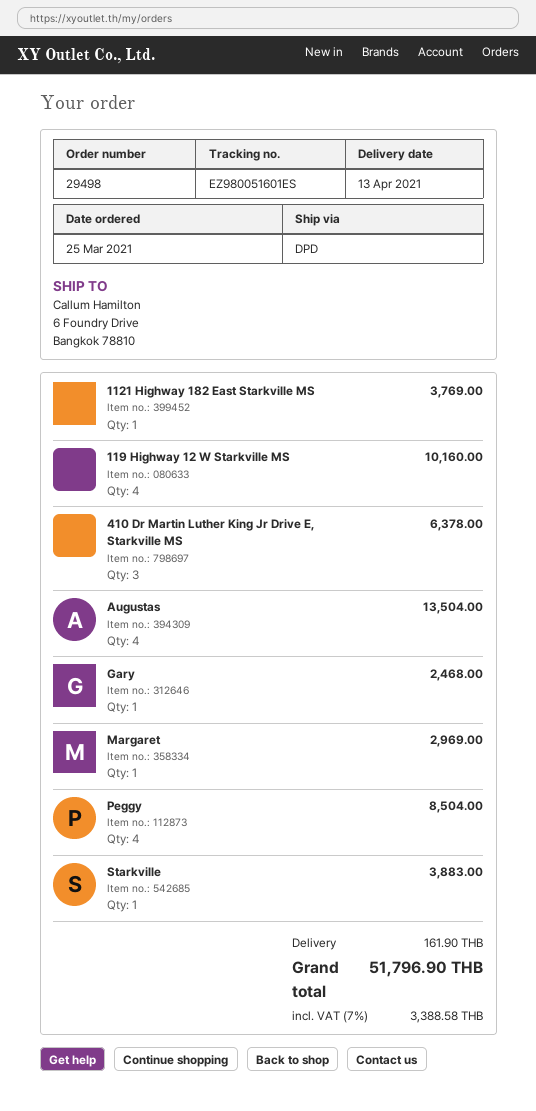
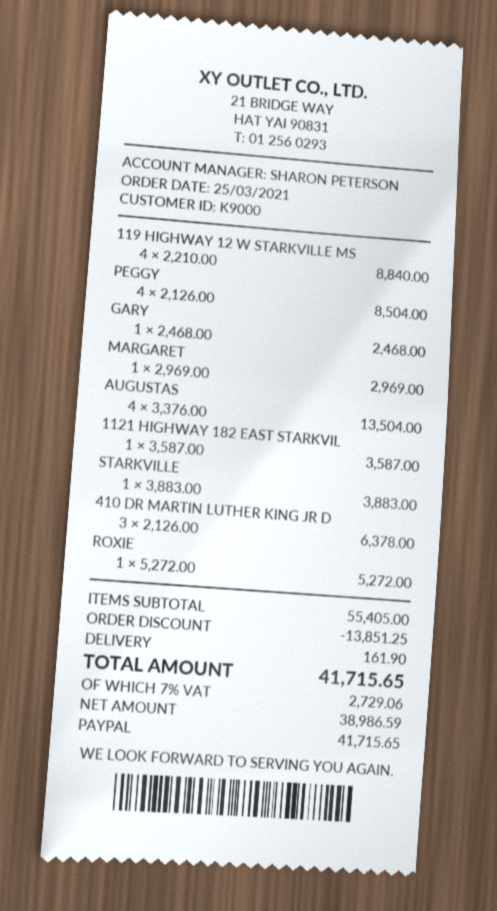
1121 Highway 182 East Starkville MS: 1 for 3769.00 -> 1 for 3587.00
119 Highway 12 W Starkville MS: 4 for 10160.00 -> 4 for 8840.00
ROXIE: none -> 1 for 5272.00
discount: none -> 13851.25
tax: 7% = 3388.58 -> 7% = 2729.06
total: 51796.90 -> 41715.65

